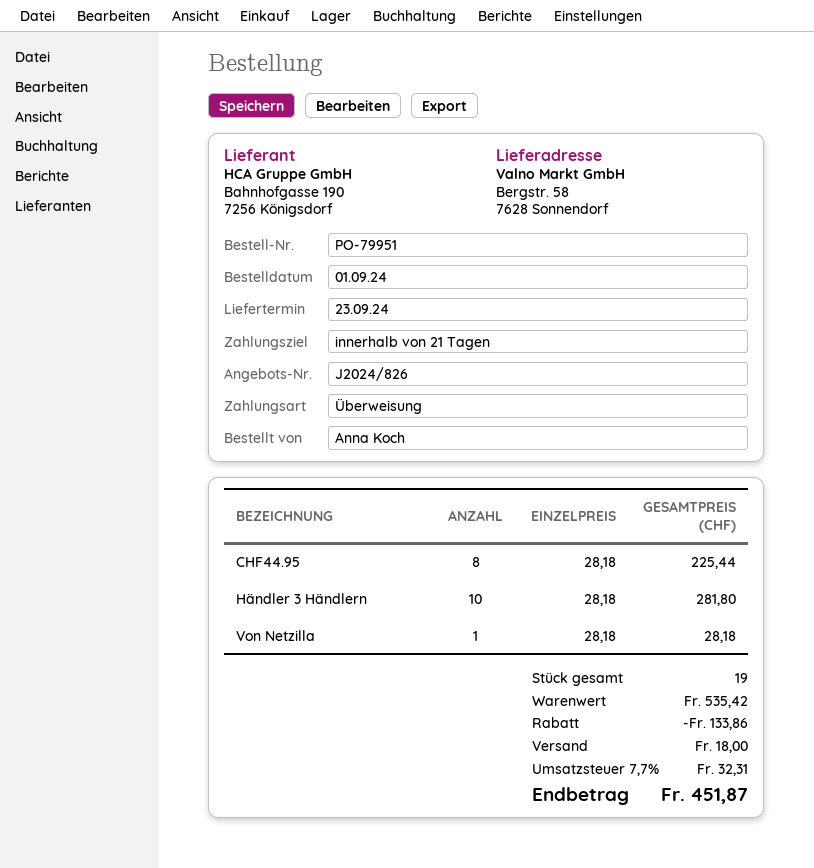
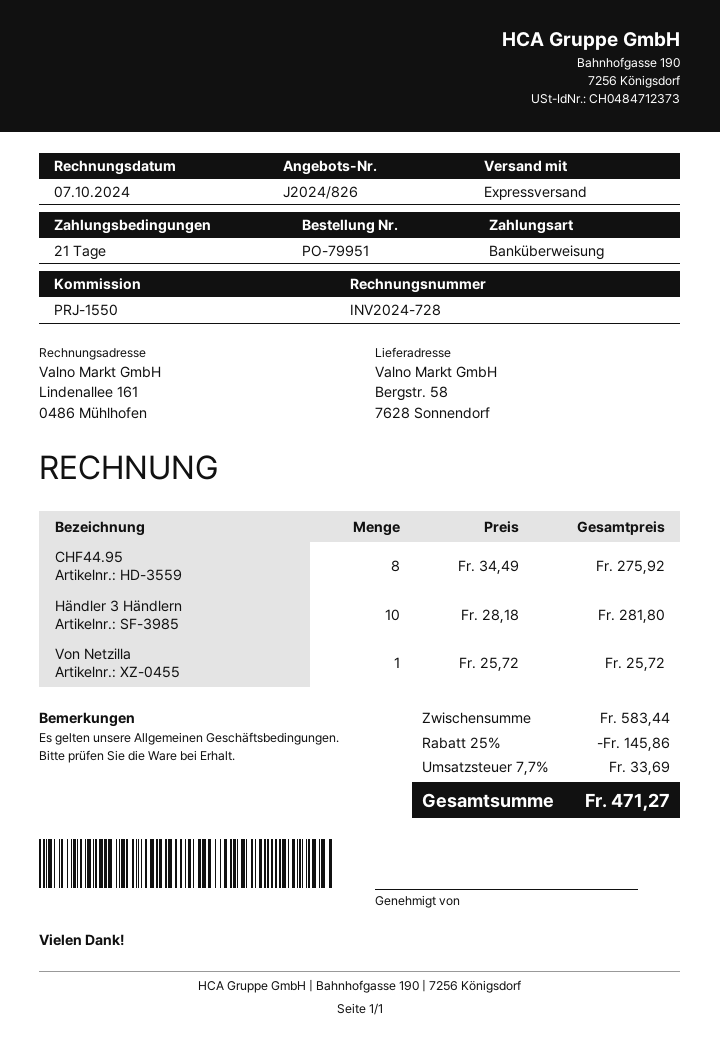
CHF44.95: 8 x 28.18 = 225.44 -> 8 x 34.49 = 275.92
Von Netzilla: 1 x 28.18 = 28.18 -> 1 x 25.72 = 25.72
subtotal: 535.42 -> 583.44
discount: 133.86 -> 145.86
shipping: 18.00 -> none
tax: 7.7% = 32.31 -> 7.7% = 33.69
total: 451.87 -> 471.27

